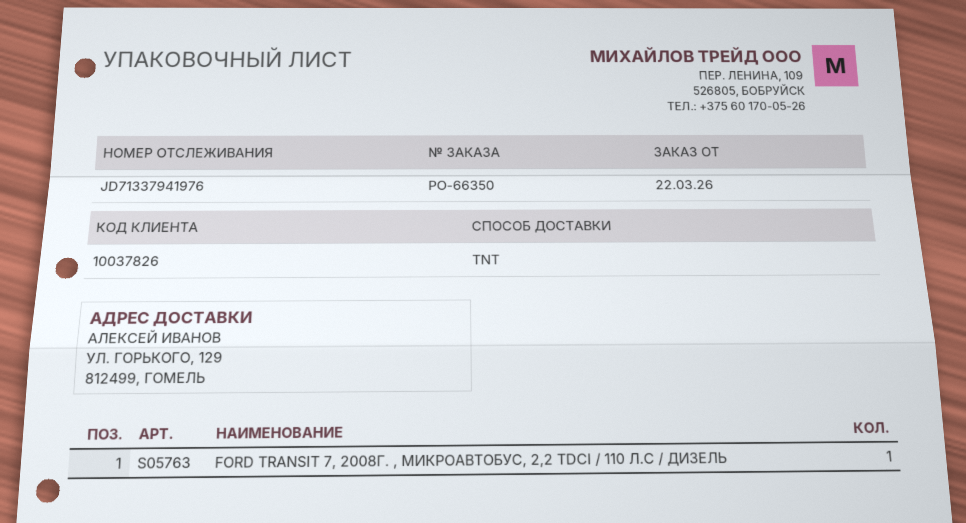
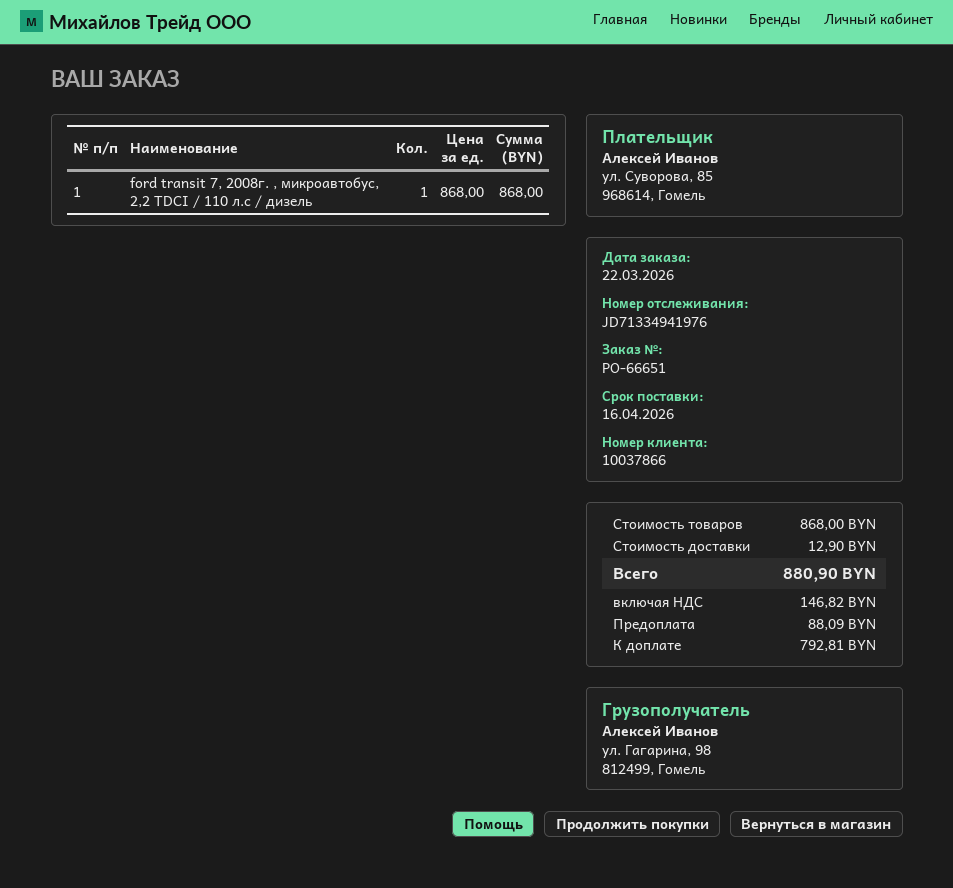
order number: PO-66350 -> PO-66651
customer number: 10037826 -> 10037866
tracking number: JD71337941976 -> JD71334941976
ship to: УЛ. ГОРЬКОГО, 129, 812499, ГОМЕЛЬ -> ул. Гагарина, 98, 812499, Гомель

